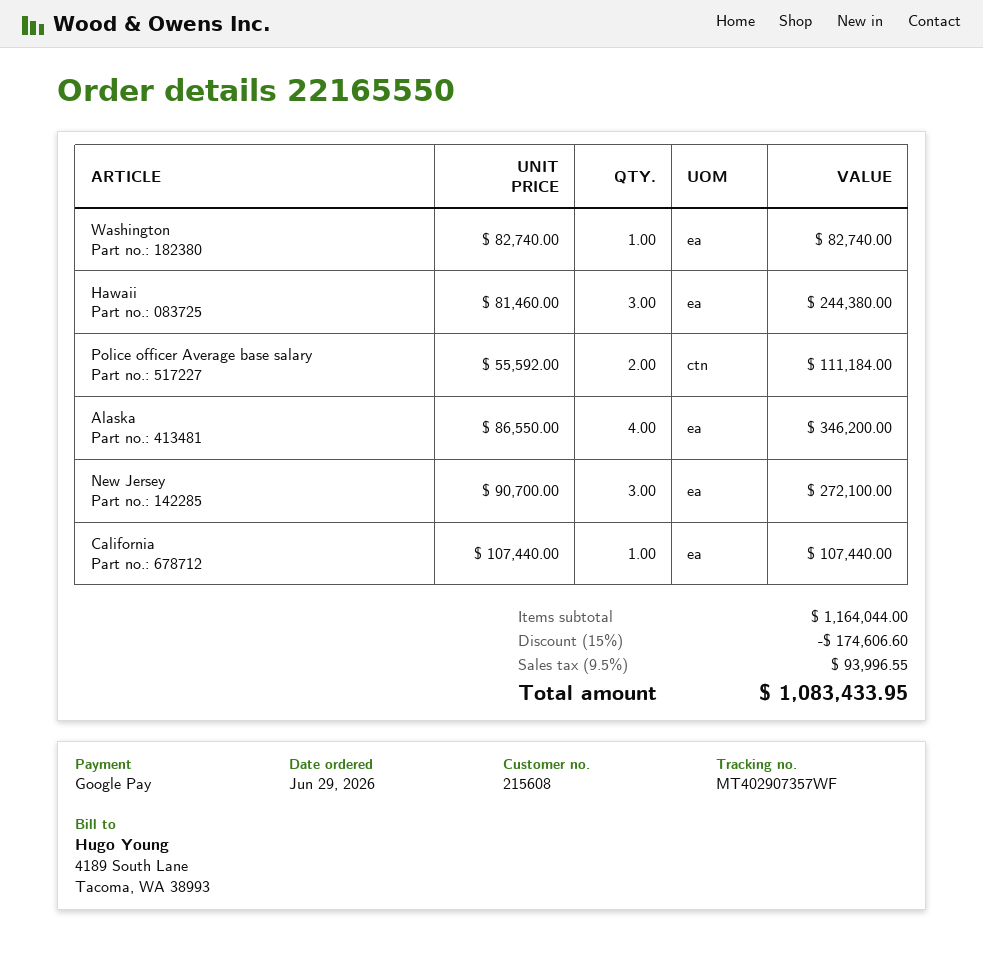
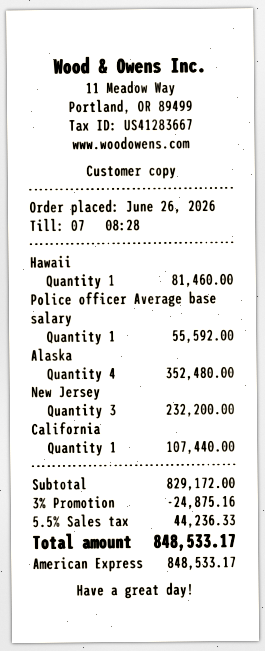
order date: 2026-06-29 -> 2026-06-26
payment method: Google Pay -> American Express
Washington: 1 for 82740.00 -> none
Hawaii: 3 for 244380.00 -> 1 for 81460.00
Police officer Average base salary: 2 for 111184.00 -> 1 for 55592.00
Alaska: 4 for 346200.00 -> 4 for 352480.00
New Jersey: 3 for 272100.00 -> 3 for 232200.00
subtotal: 1164044.00 -> 829172.00
discount: 15% = 174606.60 -> 3% = 24875.16
tax: 9.5% = 93996.55 -> 5.5% = 44236.33
total: 1083433.95 -> 848533.17

